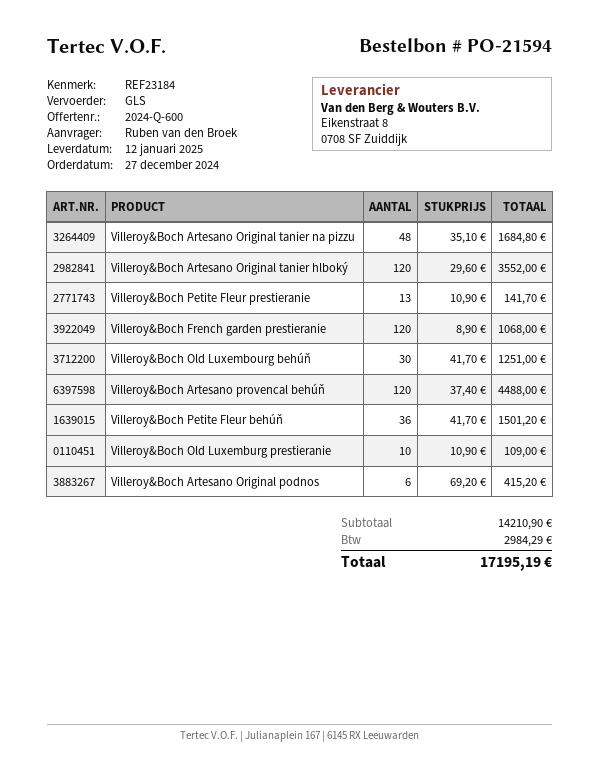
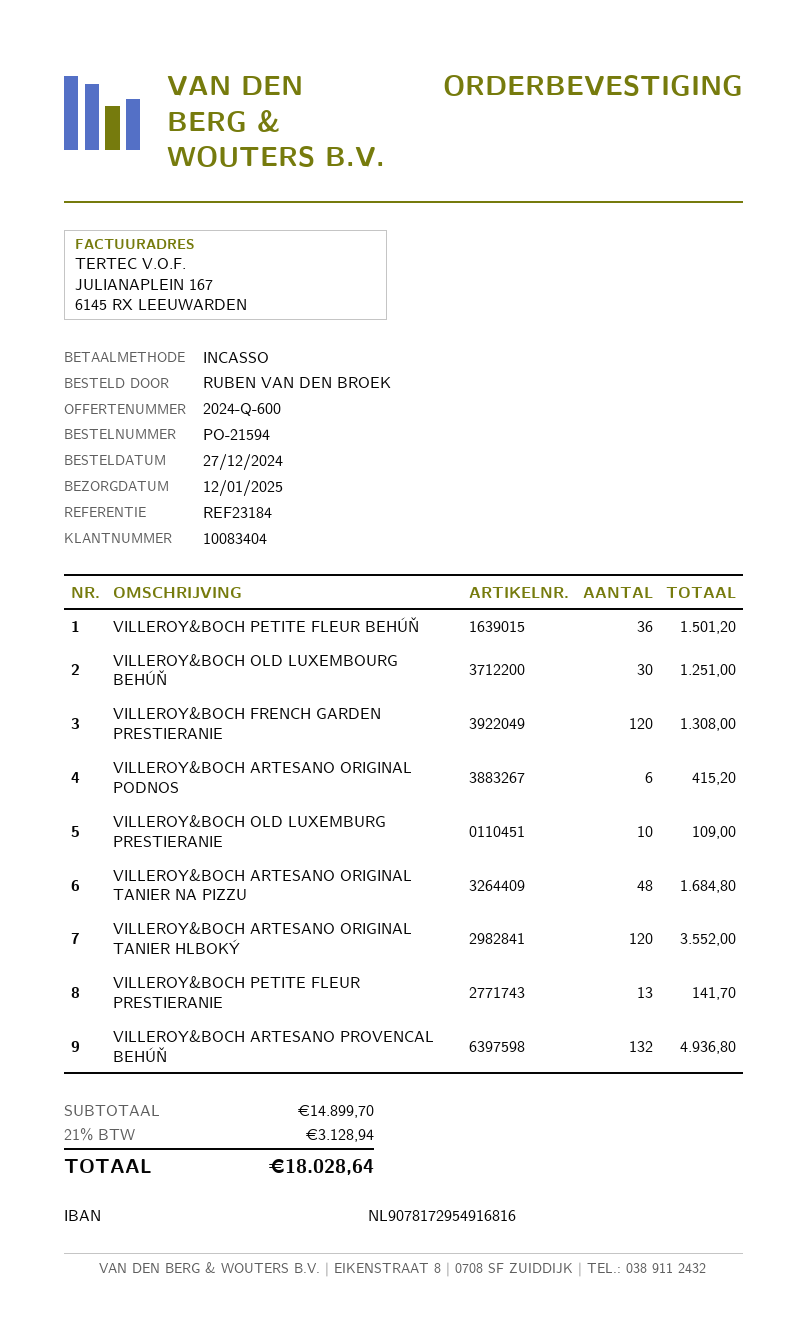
Villeroy&Boch French garden prestieranie: 120 for 1068.00 -> 120 for 1308.00
Villeroy&Boch Artesano provencal behúň: 120 for 4488.00 -> 132 for 4936.80
subtotal: 14210.90 -> 14899.70
tax: 2984.29 -> 3128.94
total: 17195.19 -> 18028.64

